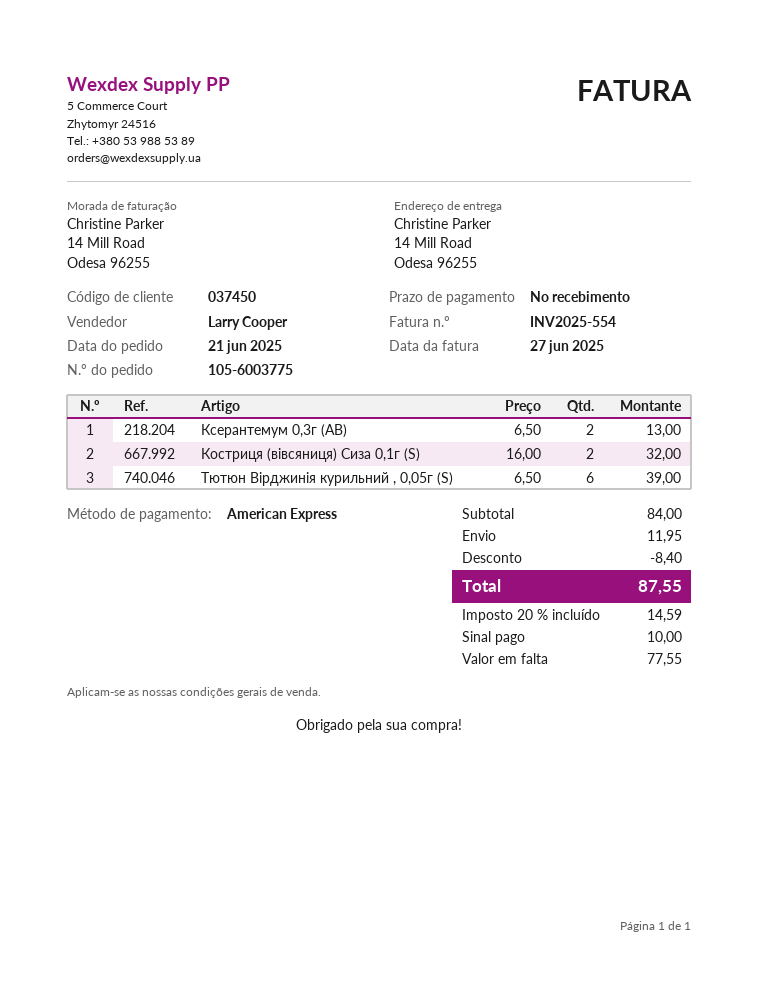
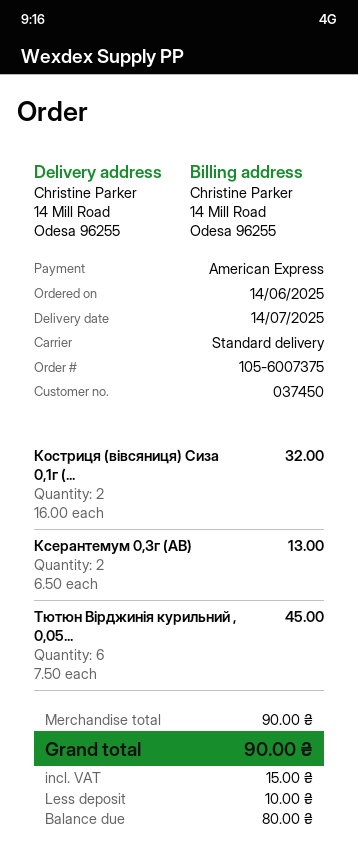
order number: 105-6003775 -> 105-6007375
order date: 2025-06-21 -> 2025-06-14
Тютюн Вірджинія курильний , 0,05г (S): 6 x 6.50 = 39.00 -> 6 x 7.50 = 45.00
subtotal: 84.00 -> 90.00
discount: 8.40 -> none
shipping: 11.95 -> none
tax: 14.59 -> 15.00
total: 87.55 -> 90.00
balance: 77.55 -> 80.00

